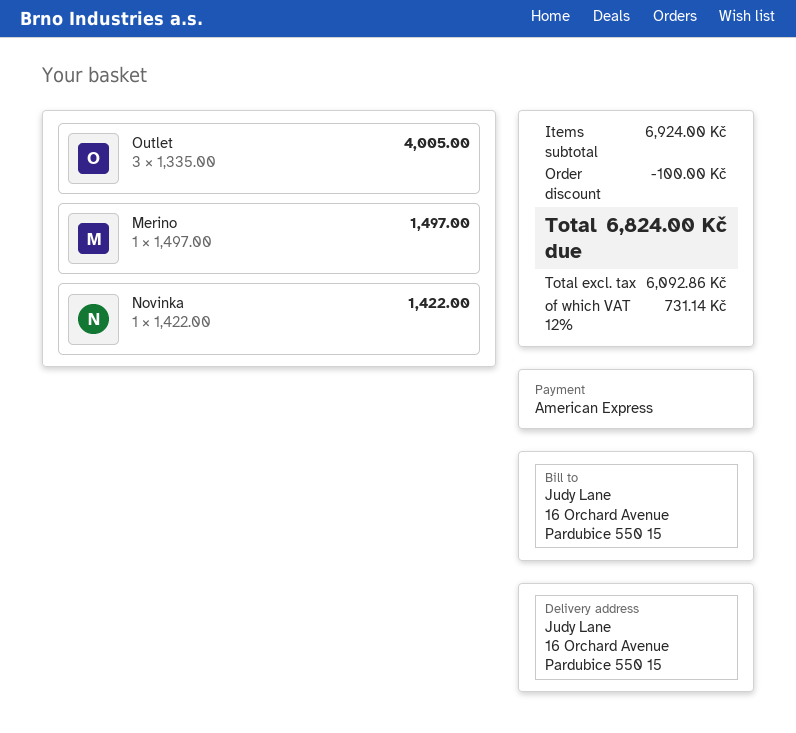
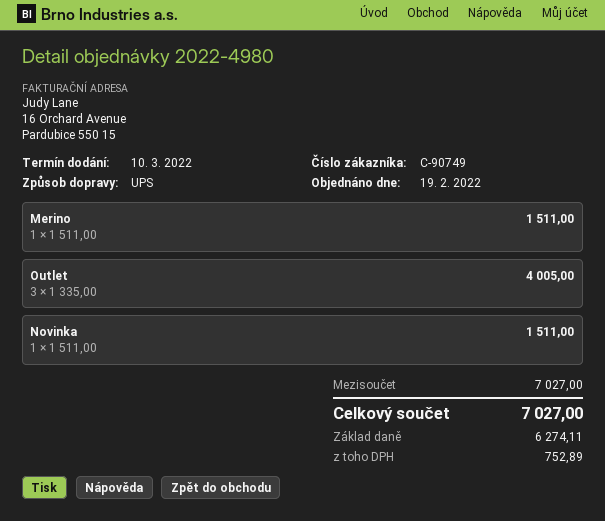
Merino: 1 x 1497.00 = 1497.00 -> 1 x 1511.00 = 1511.00
Novinka: 1 x 1422.00 = 1422.00 -> 1 x 1511.00 = 1511.00
subtotal: 6924.00 -> 7027.00
discount: 100.00 -> none
net: 6092.86 -> 6274.11
tax: 731.14 -> 752.89
total: 6824.00 -> 7027.00

